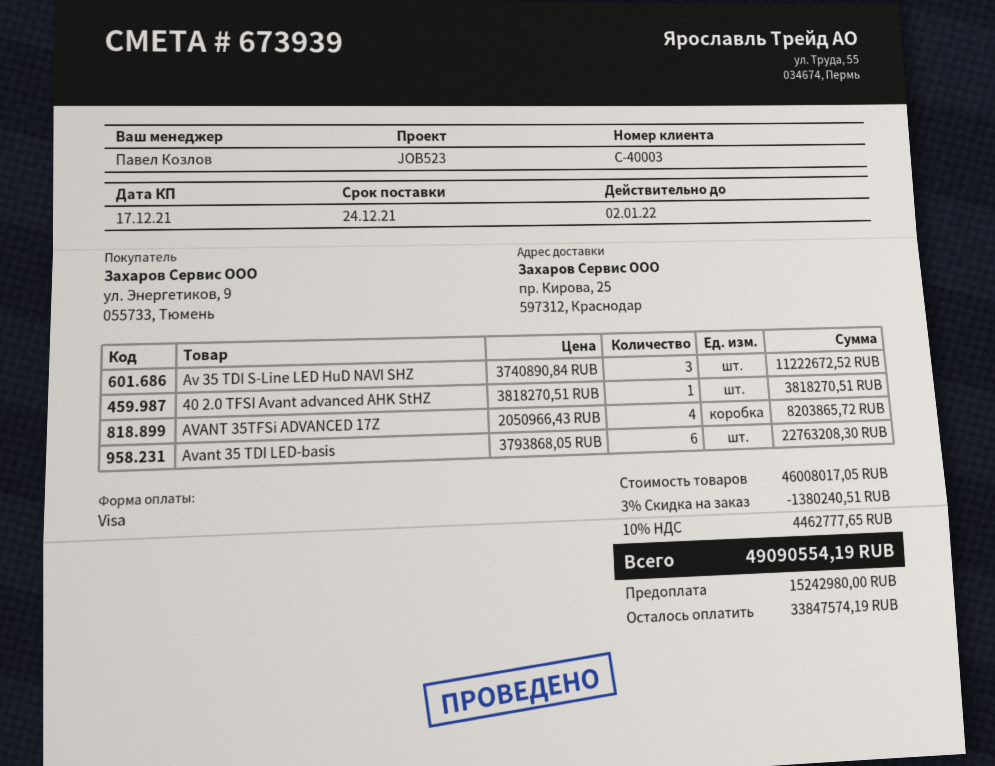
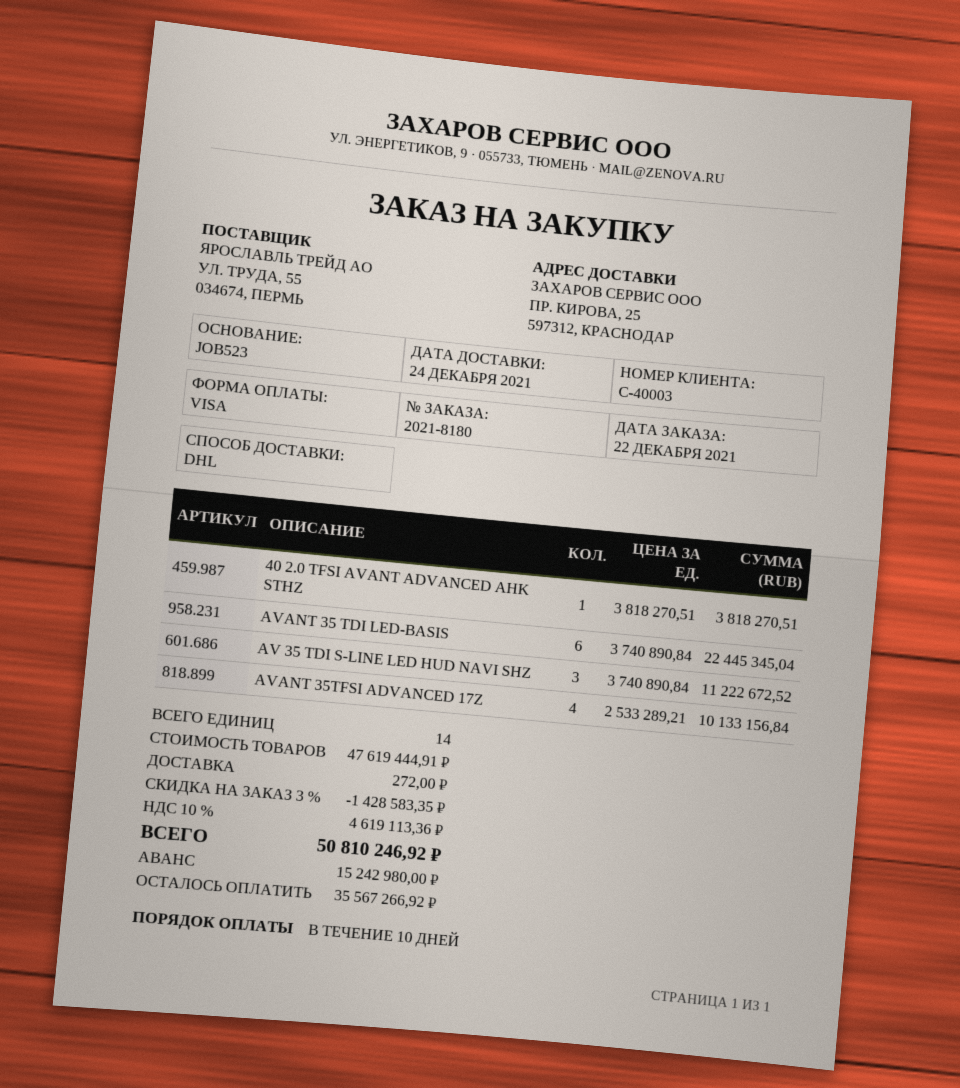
AVANT 35TFSi ADVANCED 17Z: 4 x 2050966.43 = 8203865.72 -> 4 x 2533289.21 = 10133156.84
Avant 35 TDI LED-basis: 6 x 3793868.05 = 22763208.30 -> 6 x 3740890.84 = 22445345.04
subtotal: 46008017.05 -> 47619444.91
discount: 3% = 1380240.51 -> 3% = 1428583.35
shipping: none -> 272.00
tax: 10% = 4462777.65 -> 10% = 4619113.36
total: 49090554.19 -> 50810246.92
balance: 33847574.19 -> 35567266.92

